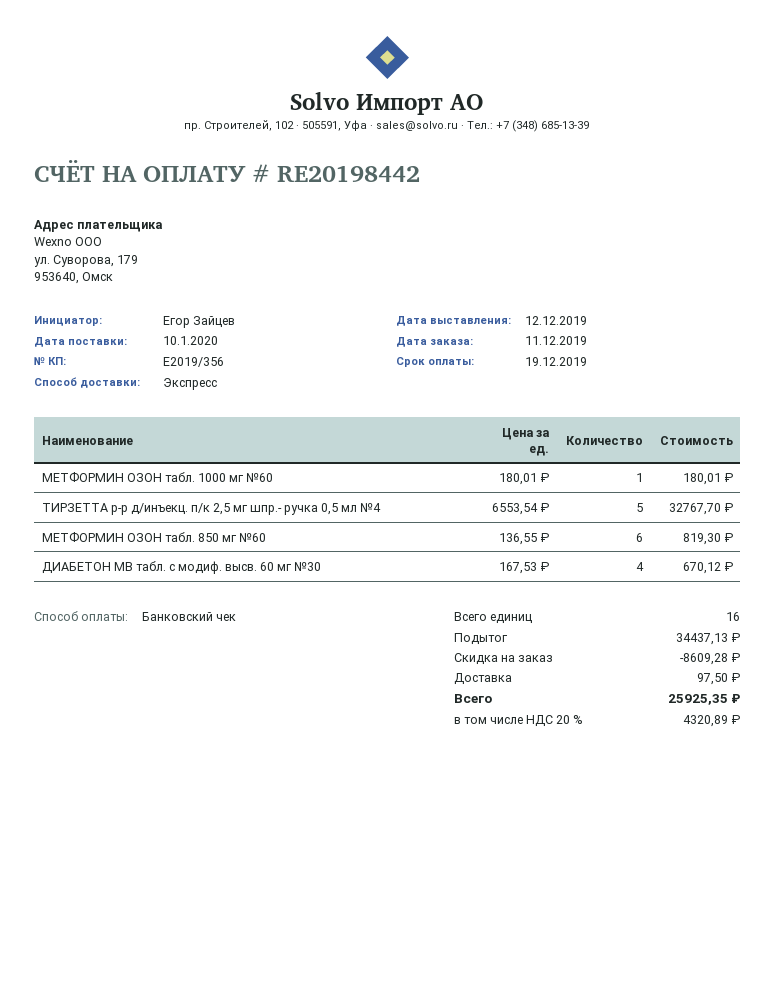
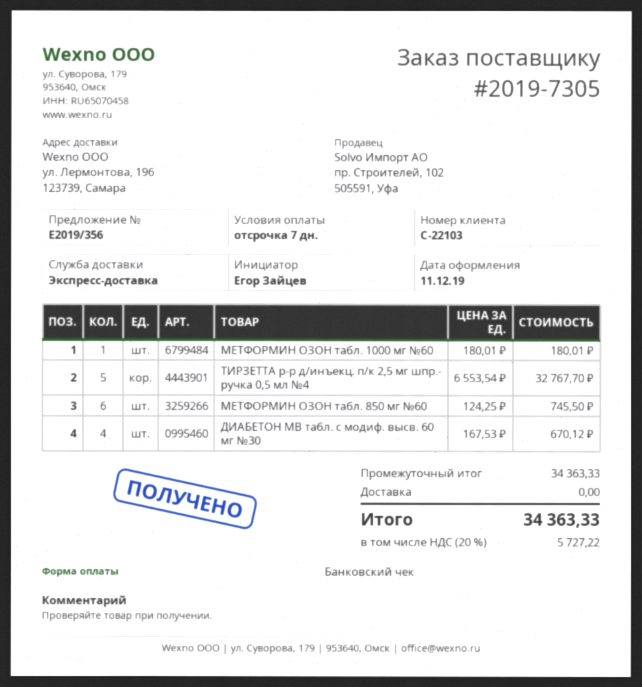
МЕТФОРМИН ОЗОН табл. 850 мг №60: 6 x 136.55 = 819.30 -> 6 x 124.25 = 745.50
subtotal: 34437.13 -> 34363.33
discount: 8609.28 -> none
shipping: 97.50 -> 0.00
tax: 20% = 4320.89 -> 20% = 5727.22
total: 25925.35 -> 34363.33

